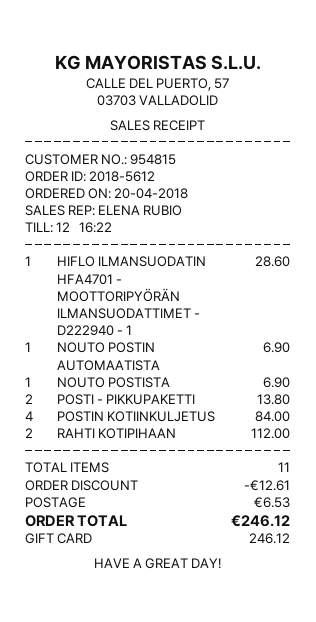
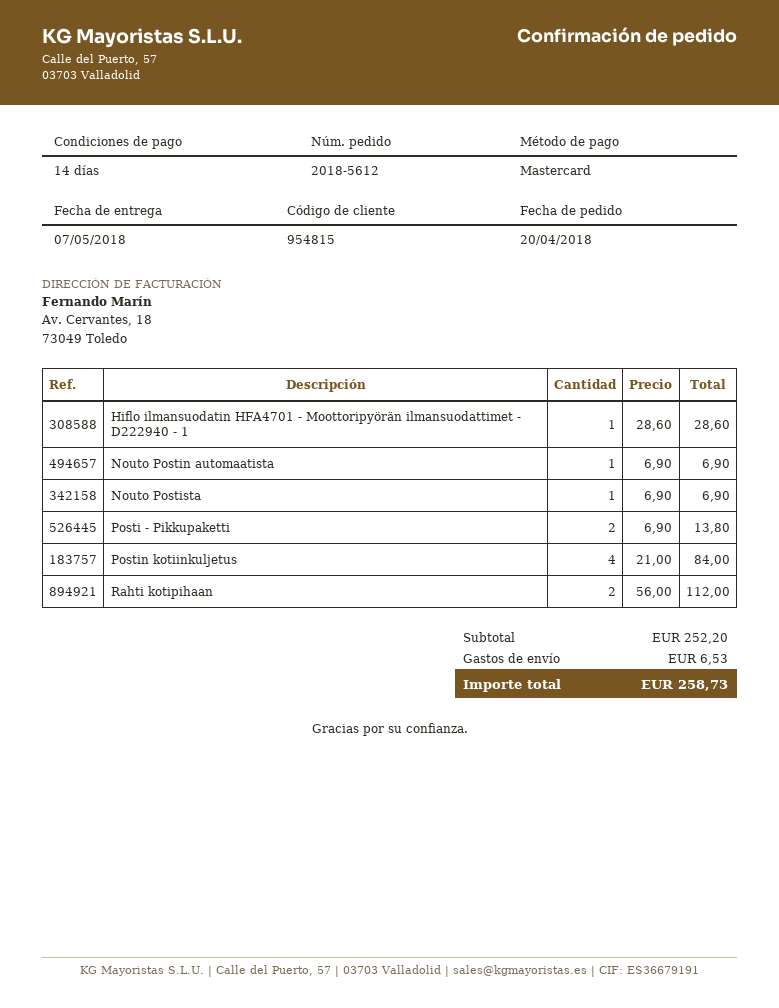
payment method: gift card -> Mastercard
discount: 12.61 -> none
total: 246.12 -> 258.73

